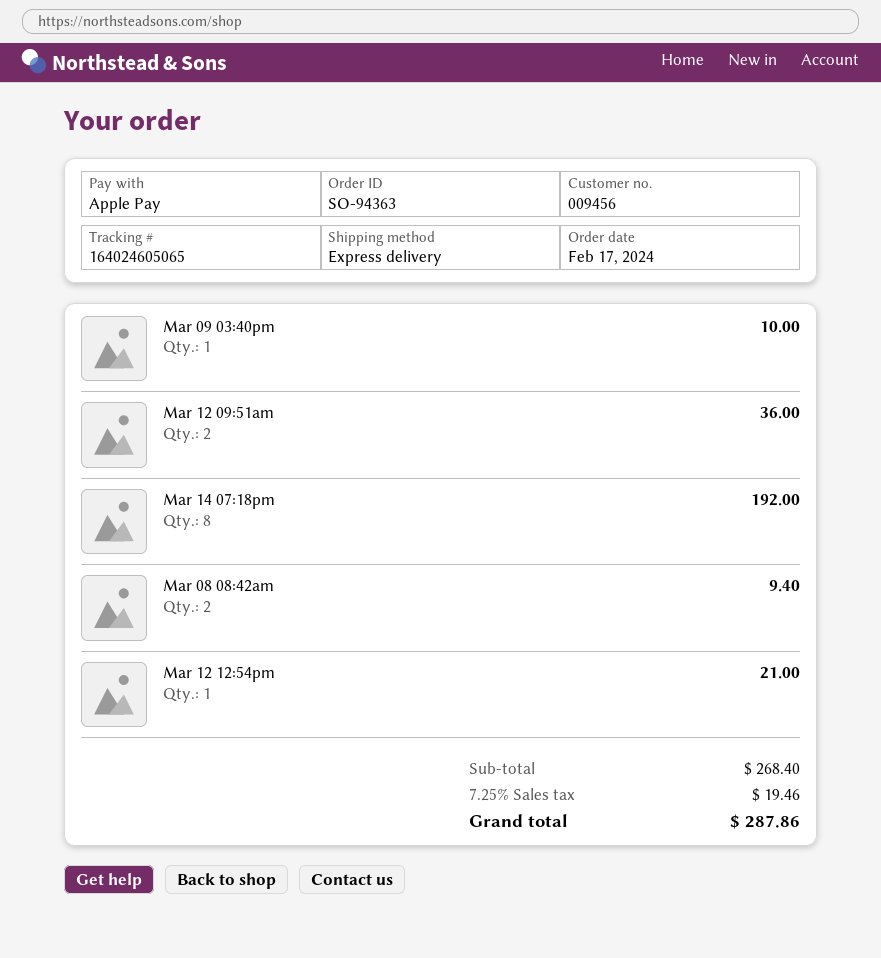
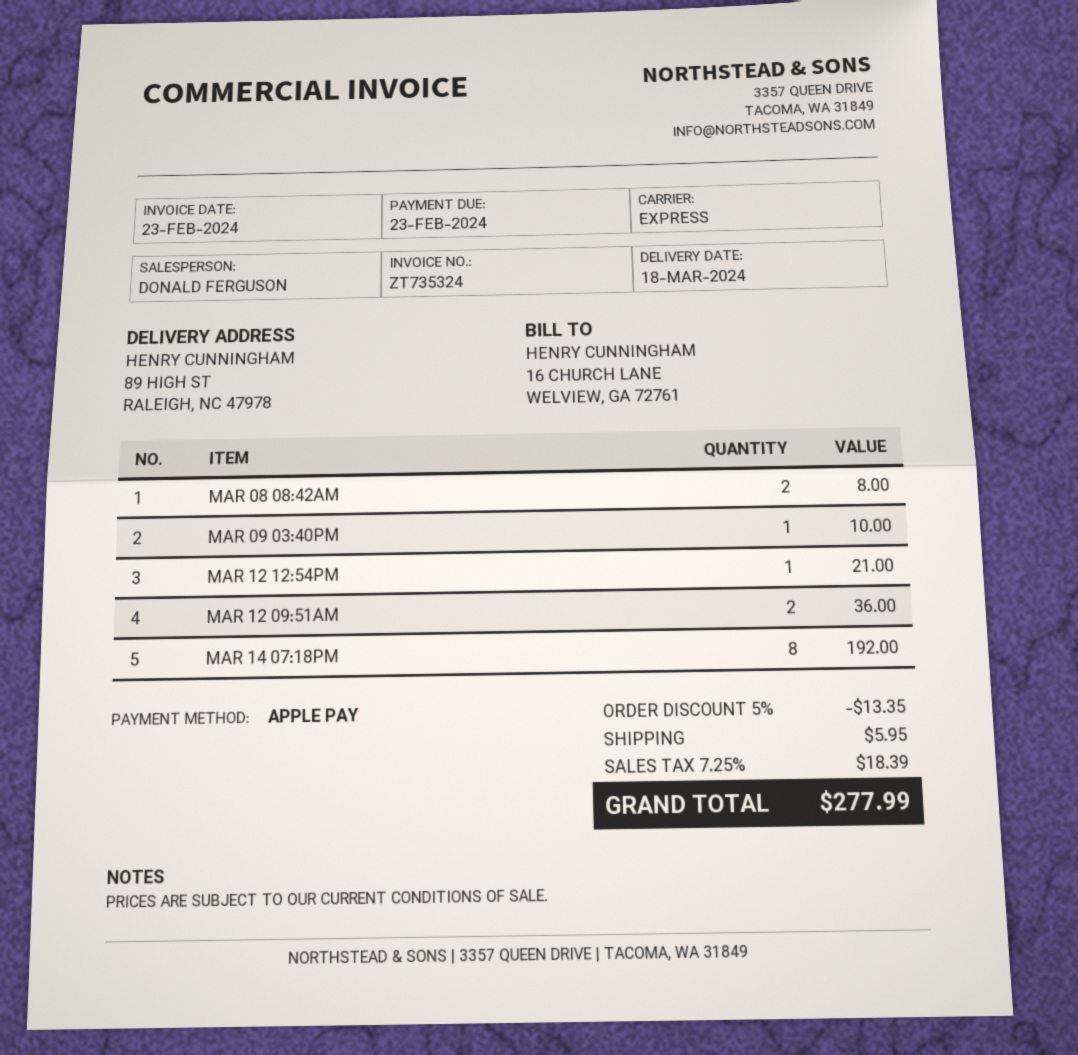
Mar 08 08:42am: 2 for 9.40 -> 2 for 8.00
discount: none -> 5% = 13.35
shipping: none -> 5.95
tax: 7.25% = 19.46 -> 7.25% = 18.39
total: 287.86 -> 277.99

